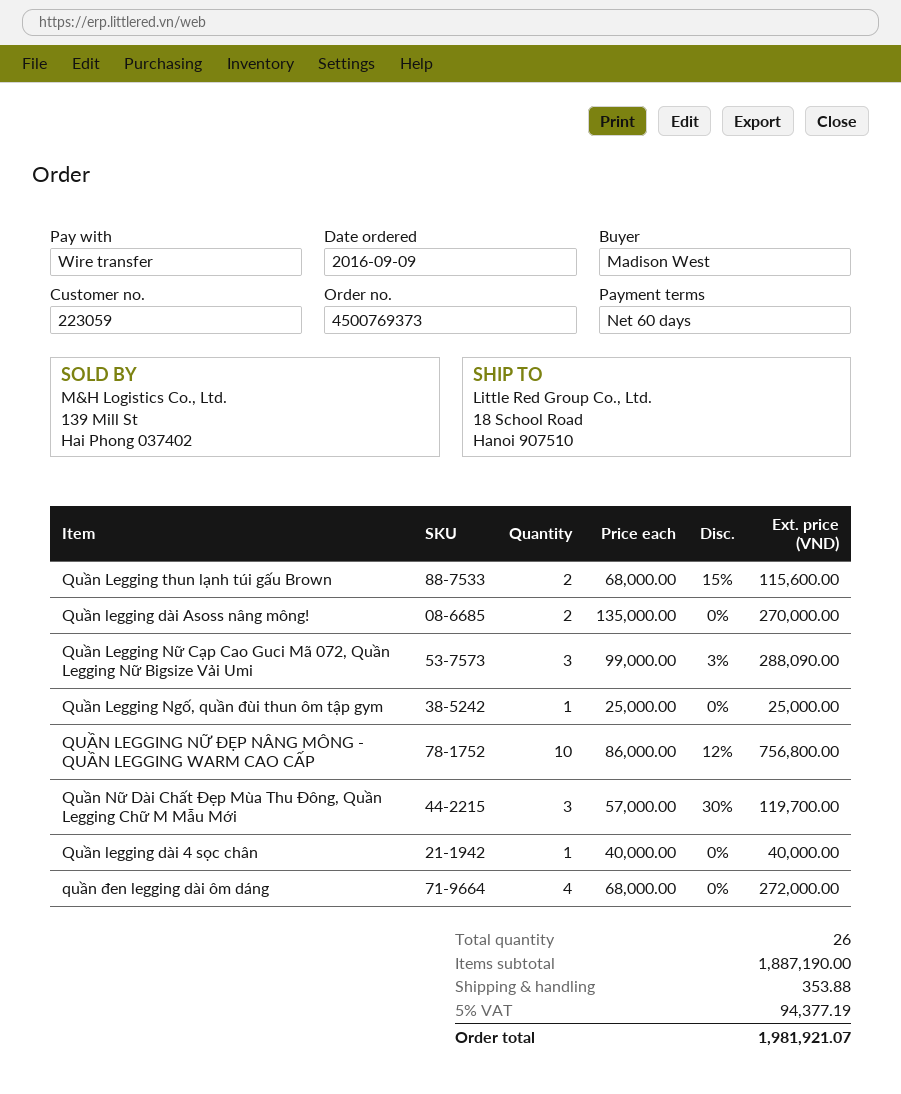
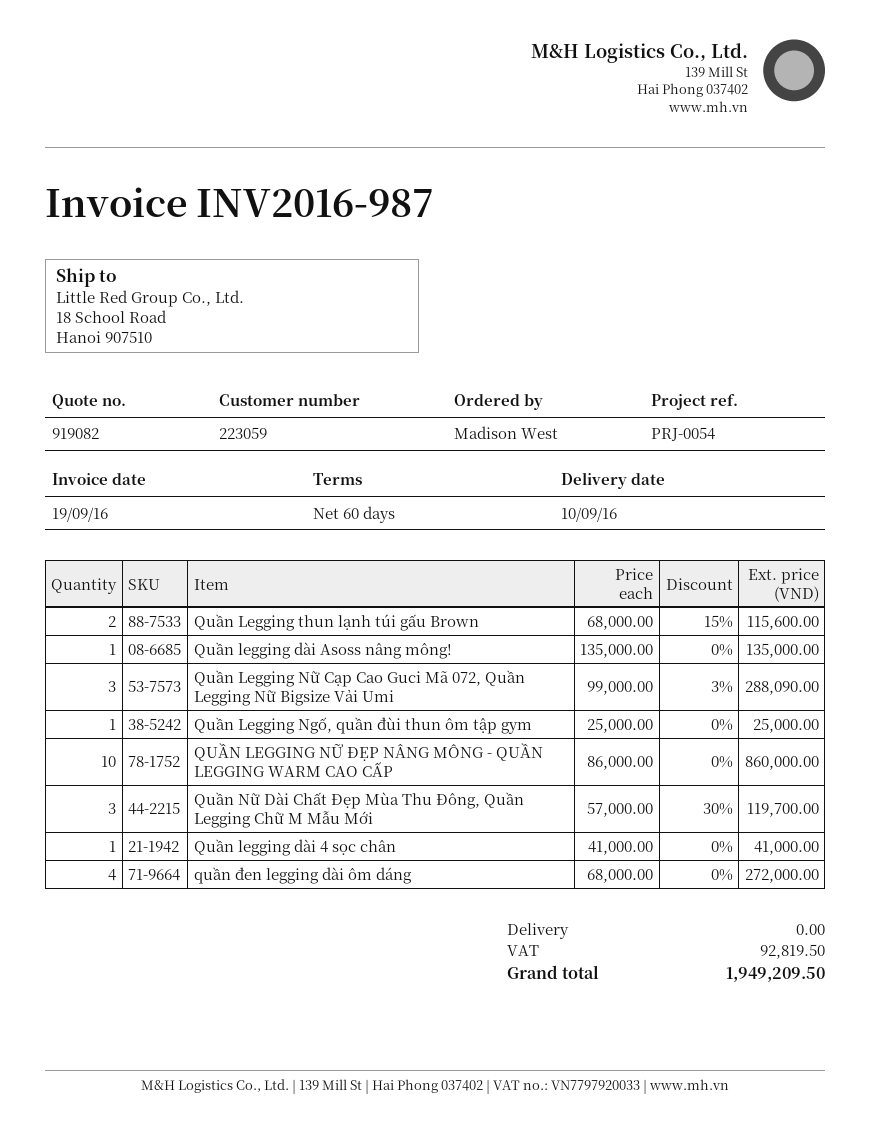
Quần legging dài Asoss nâng mông!: 2 x 135000.00 = 270000.00 -> 1 x 135000.00 = 135000.00
QUẦN LEGGING NỮ ĐẸP NÂNG MÔNG - QUẦN LEGGING WARM CAO CẤP: 10 x 86000.00 - 12% = 756800.00 -> 10 x 86000.00 = 860000.00
Quần legging dài 4 sọc chân: 1 x 40000.00 = 40000.00 -> 1 x 41000.00 = 41000.00
shipping: 353.88 -> 0.00
tax: 94377.19 -> 92819.50
total: 1981921.07 -> 1949209.50

